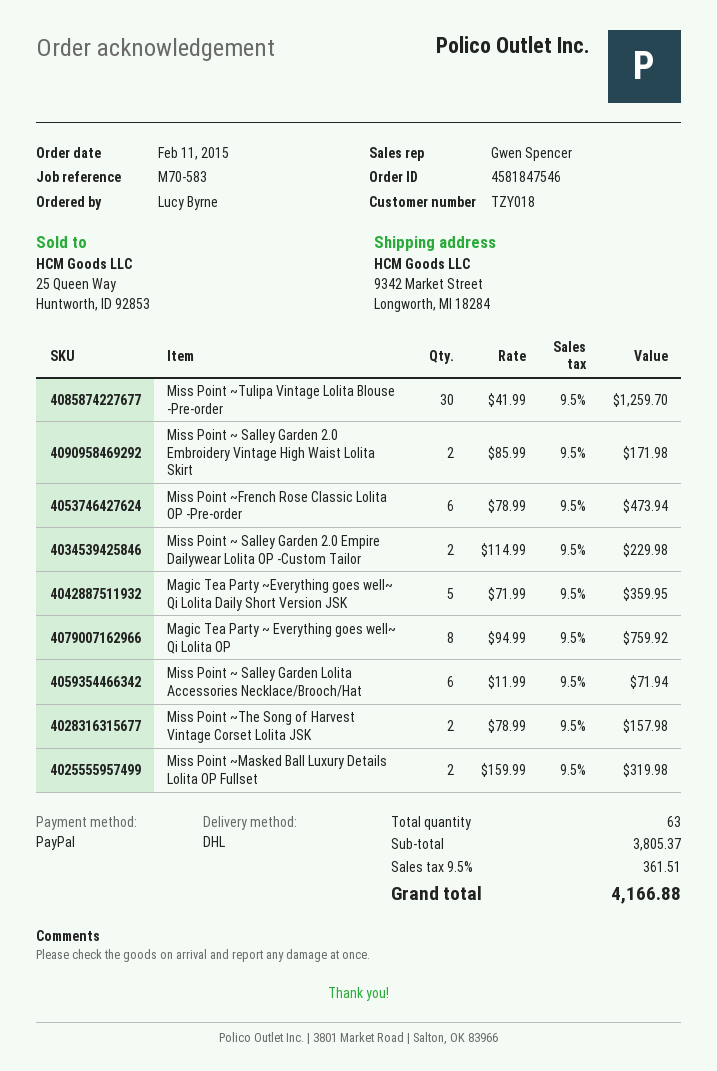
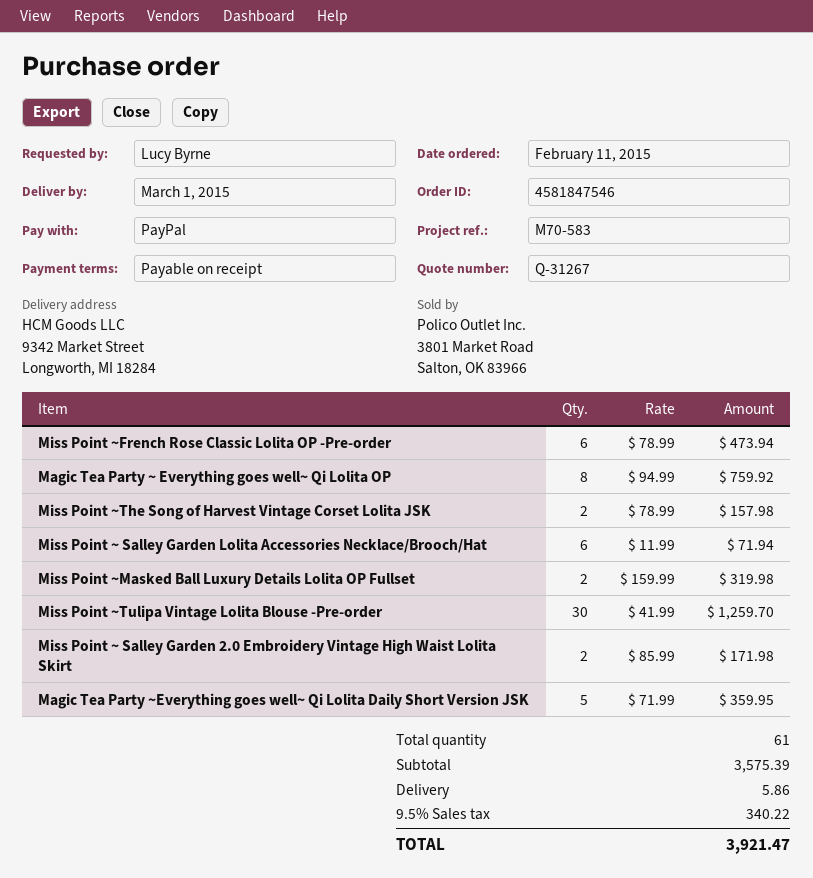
Miss Point ~ Salley Garden 2.0 Empire Dailywear Lolita OP -Custom Tailor: 2 x 114.99 = 229.98 -> none
total quantity: 63 -> 61
subtotal: 3805.37 -> 3575.39
shipping: none -> 5.86
tax: 9.5% = 361.51 -> 9.5% = 340.22
total: 4166.88 -> 3921.47

